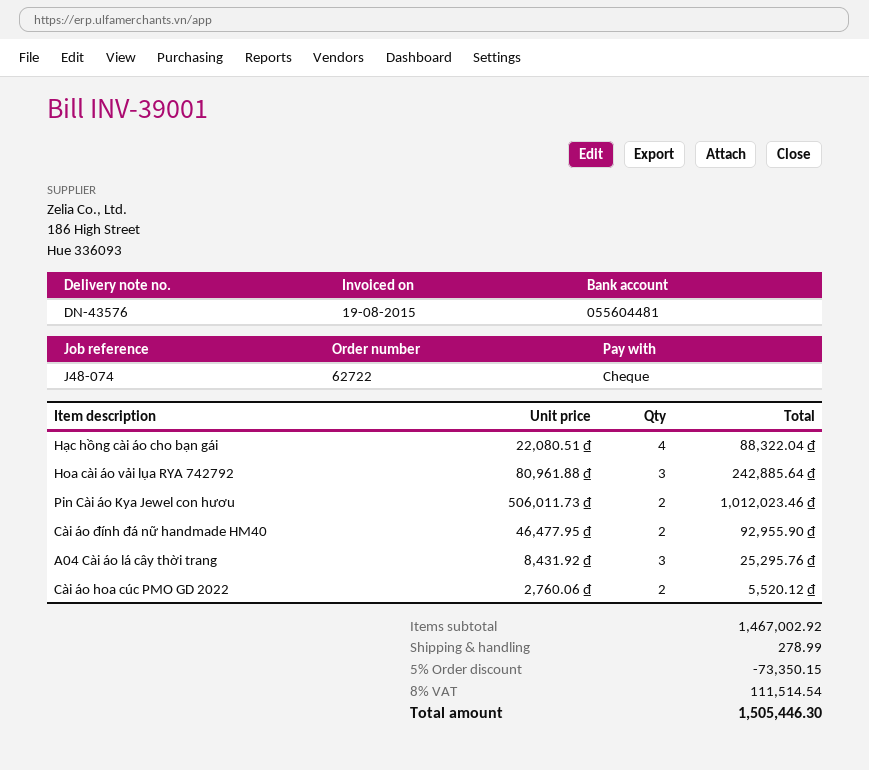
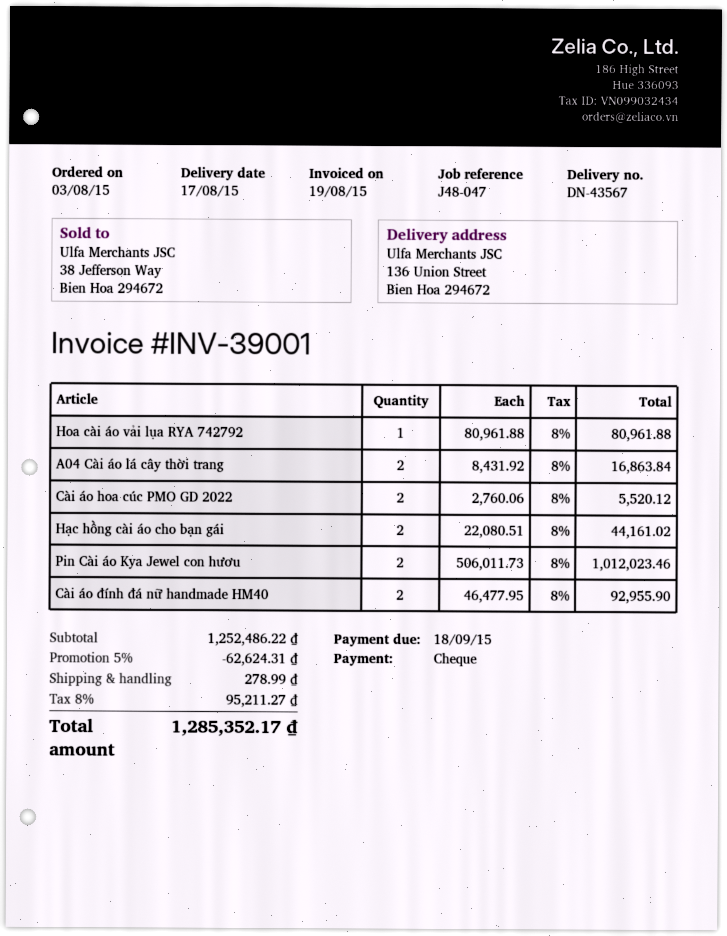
delivery note number: DN-43576 -> DN-43567
reference: J48-074 -> J48-047
Hạc hồng cài áo cho bạn gái: 4 x 22080.51 = 88322.04 -> 2 x 22080.51 = 44161.02
Hoa cài áo vải lụa RYA 742792: 3 x 80961.88 = 242885.64 -> 1 x 80961.88 = 80961.88
A04 Cài áo lá cây thời trang: 3 x 8431.92 = 25295.76 -> 2 x 8431.92 = 16863.84
subtotal: 1467002.92 -> 1252486.22
discount: 5% = 73350.15 -> 5% = 62624.31
tax: 8% = 111514.54 -> 8% = 95211.27
total: 1505446.30 -> 1285352.17

